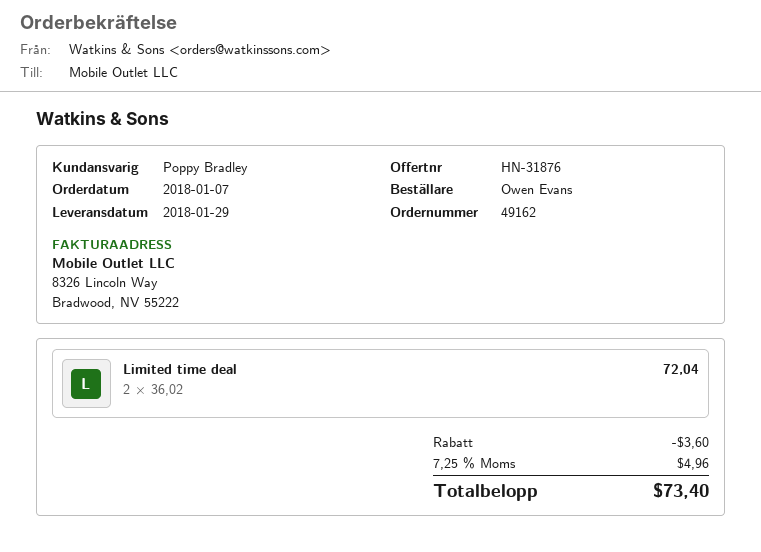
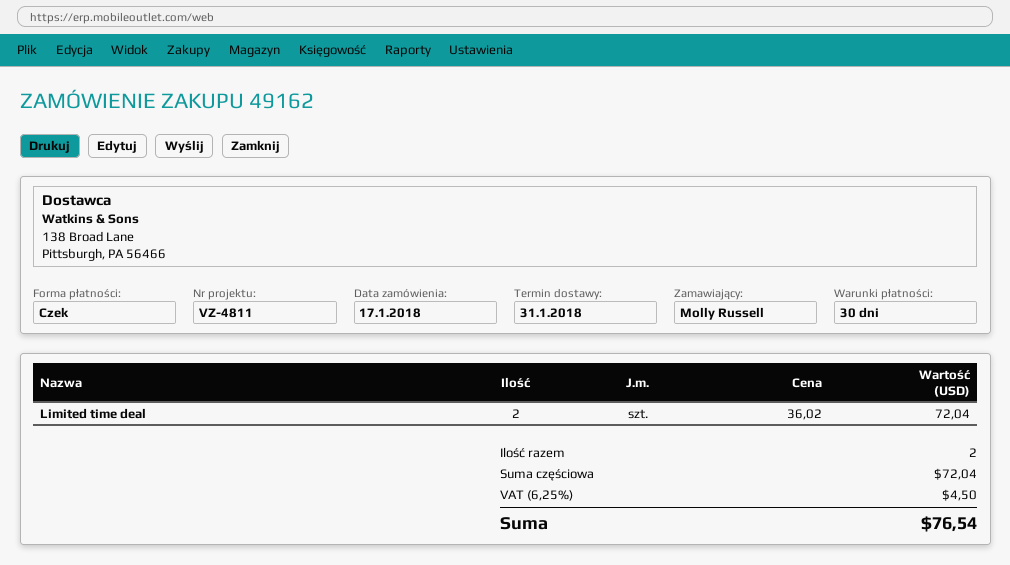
order date: 2018-01-07 -> 2018-01-17
delivery date: 2018-01-29 -> 2018-01-31
ordered by: Owen Evans -> Molly Russell
discount: 3.60 -> none
tax: 7.25% = 4.96 -> 6.25% = 4.50
total: 73.40 -> 76.54

